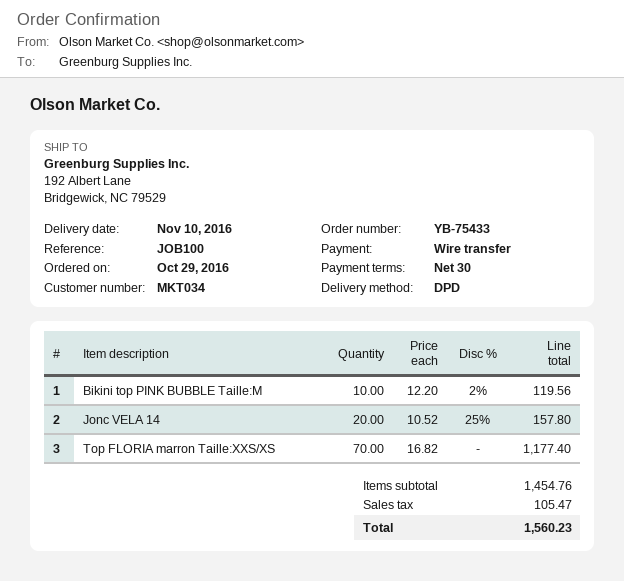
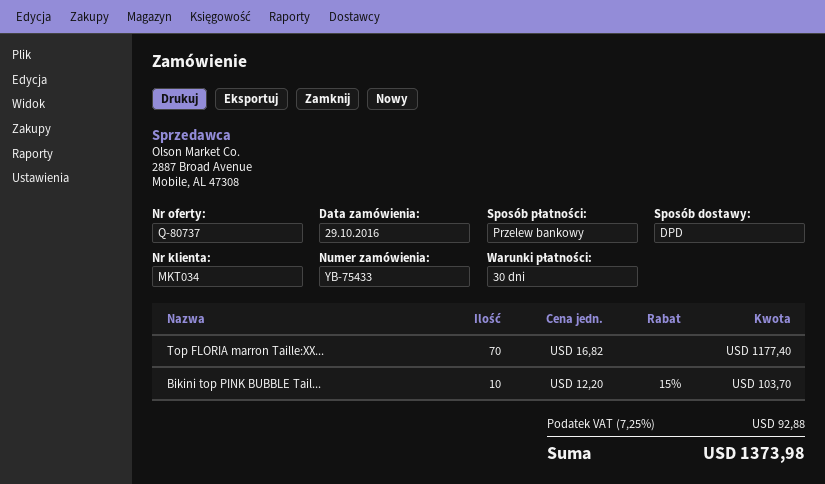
Bikini top PINK BUBBLE Taille:M: 10 x 12.20 - 2% = 119.56 -> 10 x 12.20 - 15% = 103.70
Jonc VELA 14: 20 x 10.52 - 25% = 157.80 -> none
tax: 105.47 -> 92.88
total: 1560.23 -> 1373.98

